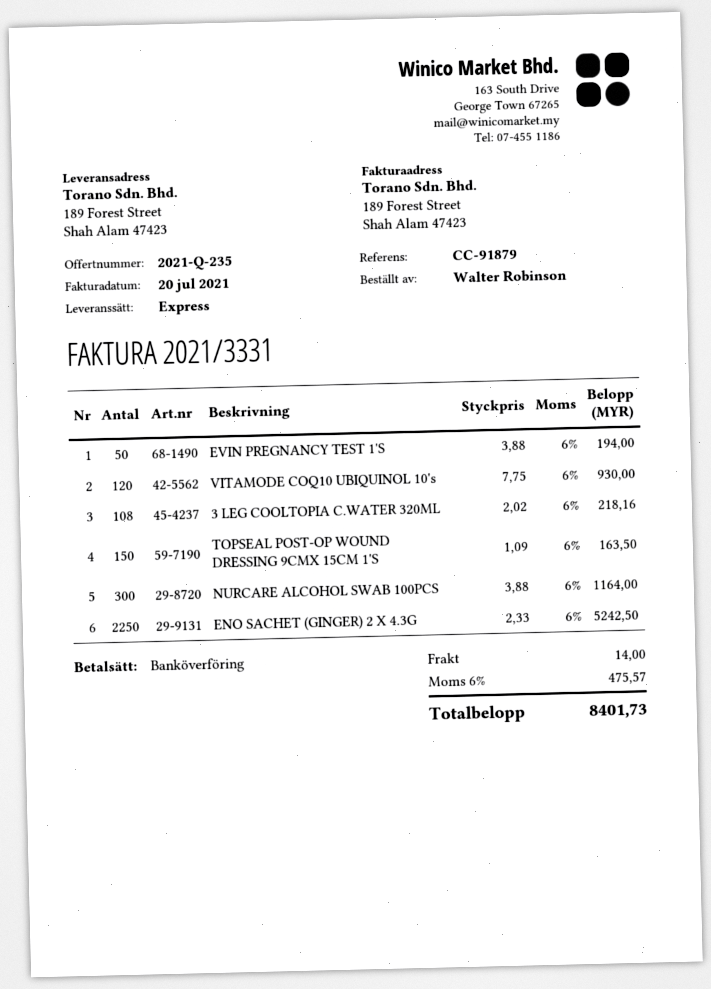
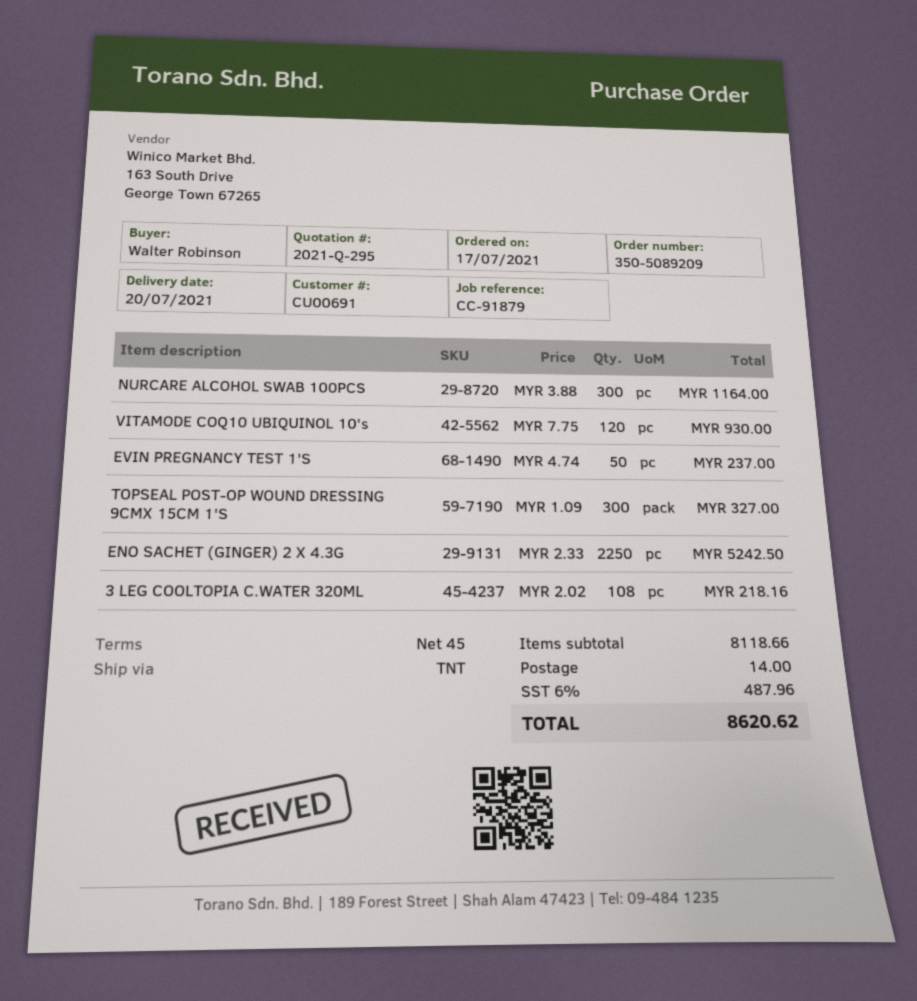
quote number: 2021-Q-235 -> 2021-Q-295
shipping method: express -> TNT
EVIN PREGNANCY TEST 1'S: 50 x 3.88 = 194.00 -> 50 x 4.74 = 237.00
TOPSEAL POST-OP WOUND DRESSING 9CMX 15CM 1'S: 150 x 1.09 = 163.50 -> 300 x 1.09 = 327.00
tax: 6% = 475.57 -> 6% = 487.96
total: 8401.73 -> 8620.62

